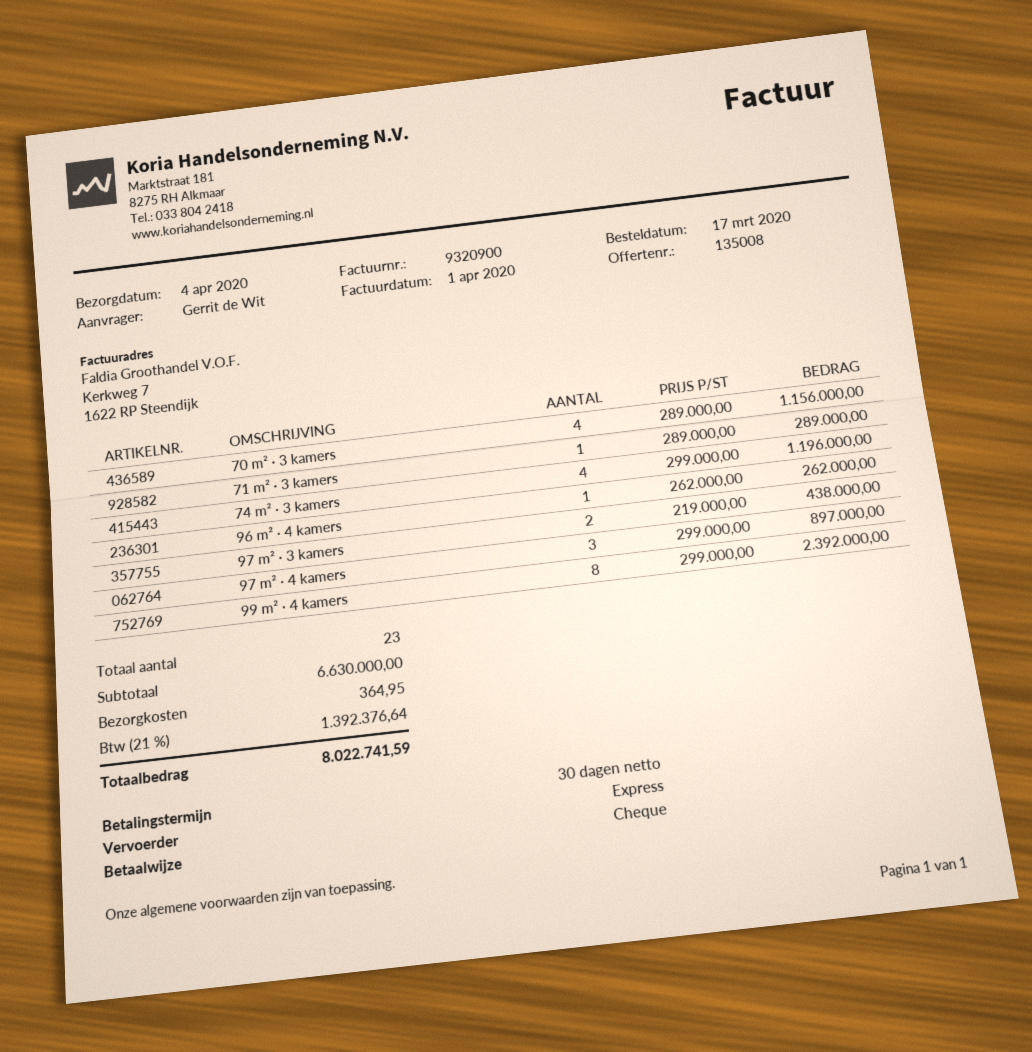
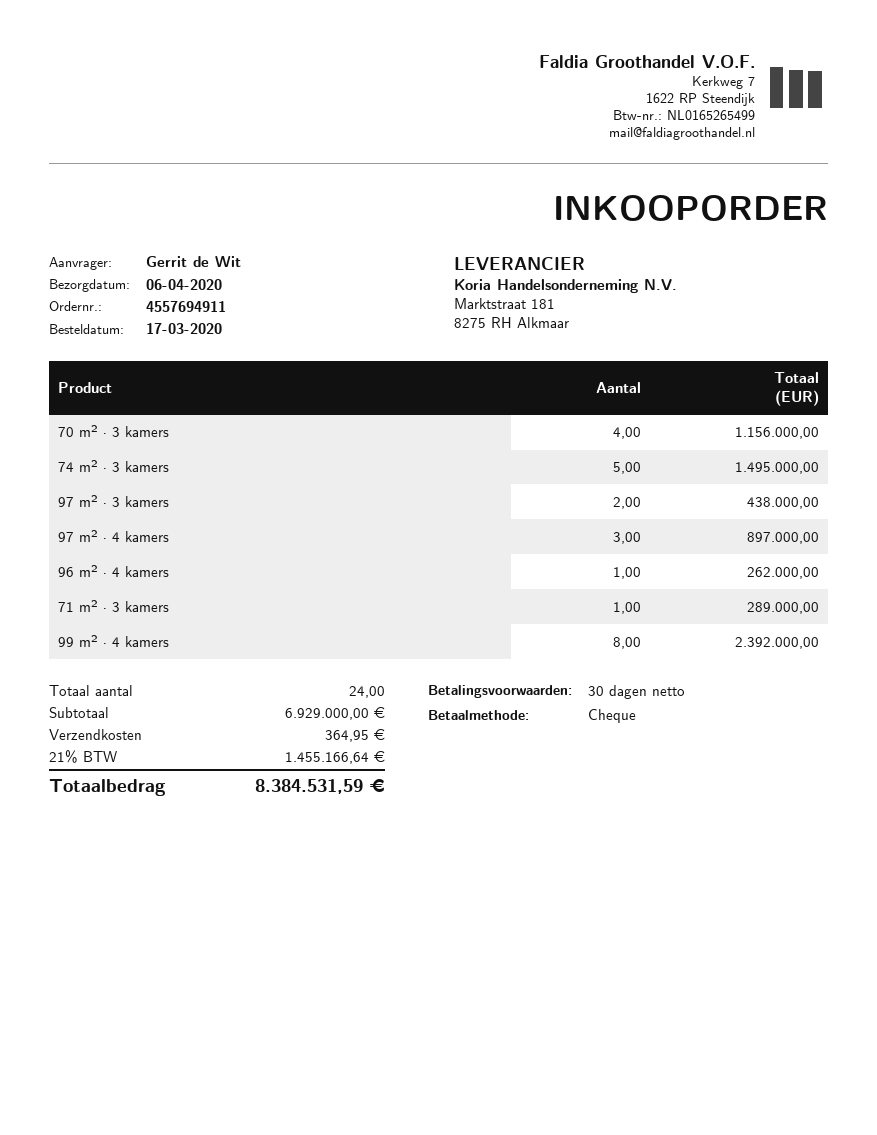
delivery date: 2020-04-04 -> 2020-04-06
74 m² · 3 kamers: 4 for 1196000.00 -> 5 for 1495000.00
total quantity: 23 -> 24
subtotal: 6630000.00 -> 6929000.00
tax: 21% = 1392376.64 -> 21% = 1455166.64
total: 8022741.59 -> 8384531.59

